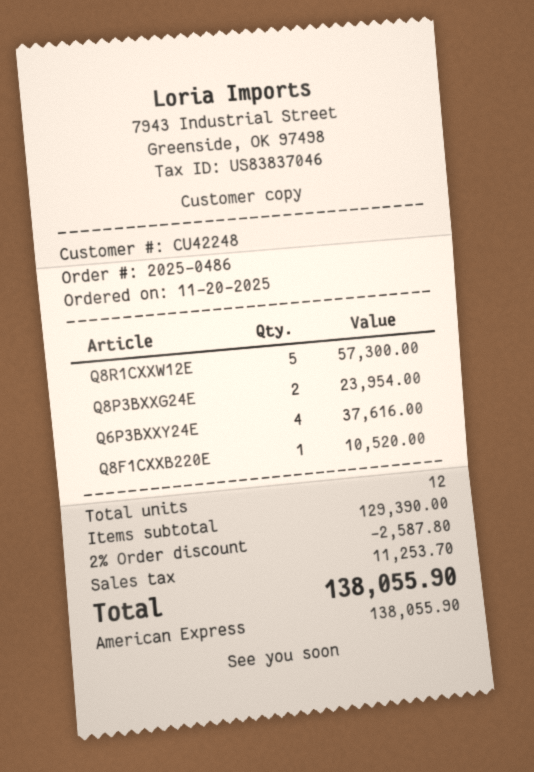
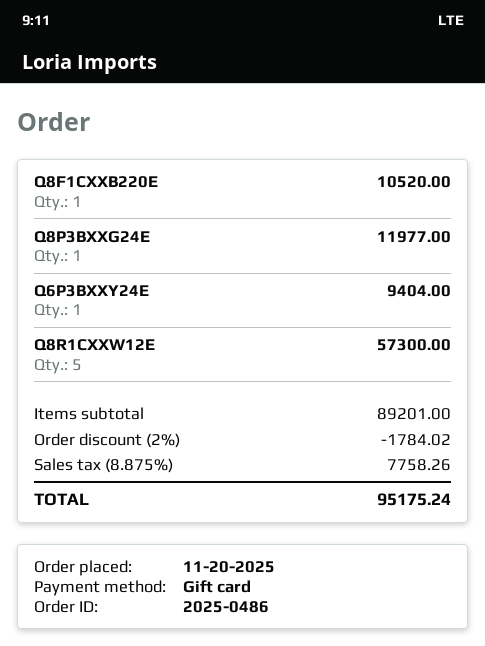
payment method: American Express -> gift card
Q8P3BXXG24E: 2 for 23954.00 -> 1 for 11977.00
Q6P3BXXY24E: 4 for 37616.00 -> 1 for 9404.00
subtotal: 129390.00 -> 89201.00
discount: 2% = 2587.80 -> 2% = 1784.02
tax: 11253.70 -> 7758.26
total: 138055.90 -> 95175.24

